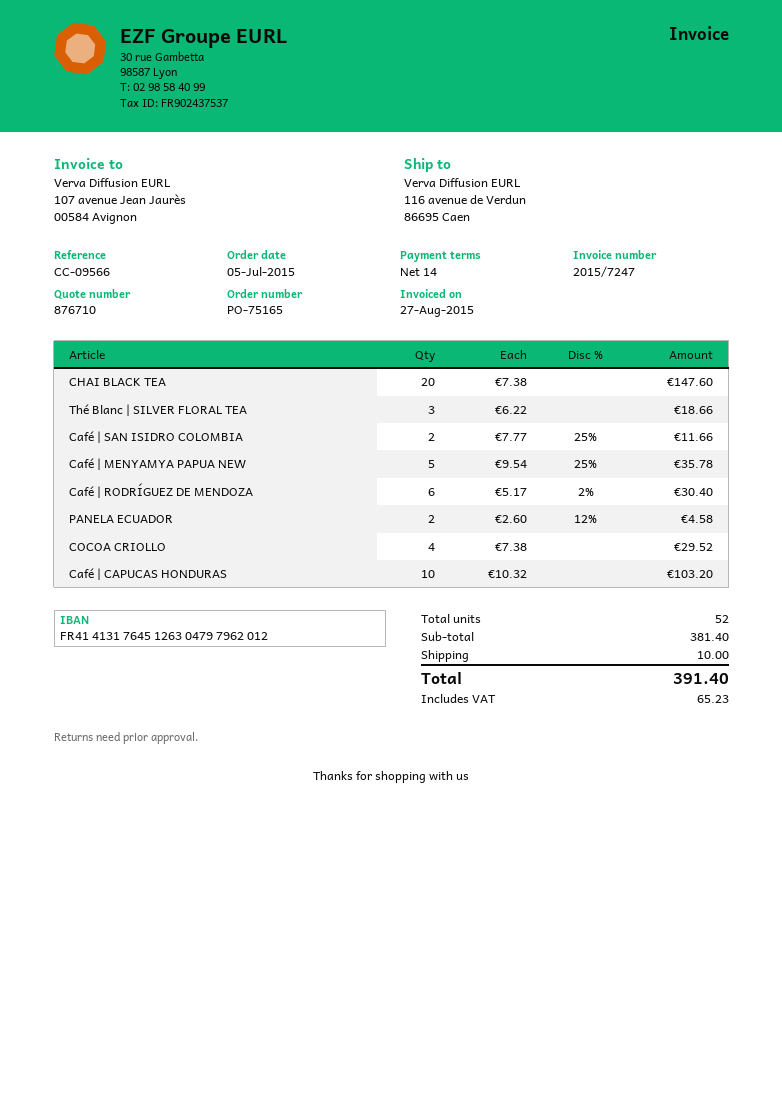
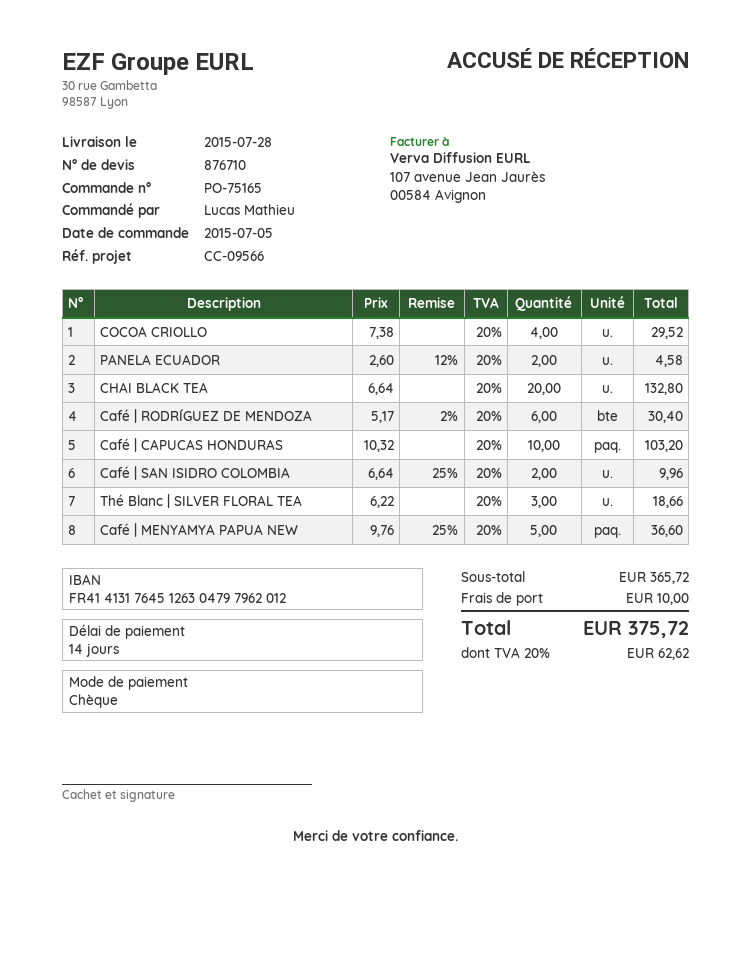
CHAI BLACK TEA: 20 x 7.38 = 147.60 -> 20 x 6.64 = 132.80
Café | SAN ISIDRO COLOMBIA: 2 x 7.77 - 25% = 11.66 -> 2 x 6.64 - 25% = 9.96
Café | MENYAMYA PAPUA NEW: 5 x 9.54 - 25% = 35.78 -> 5 x 9.76 - 25% = 36.60
subtotal: 381.40 -> 365.72
tax: 65.23 -> 62.62
total: 391.40 -> 375.72

